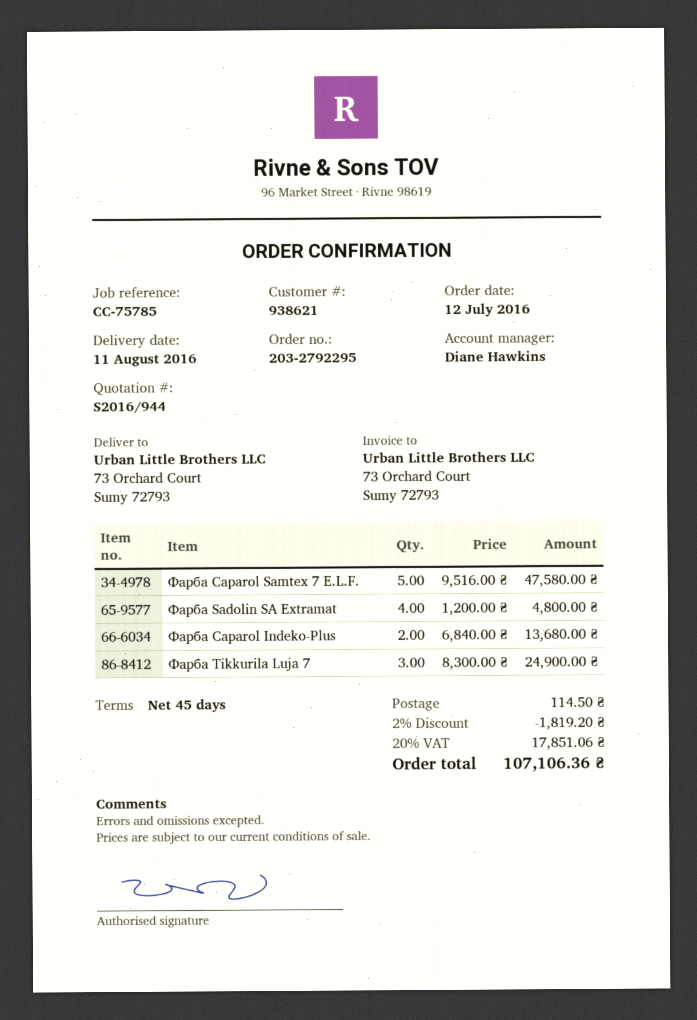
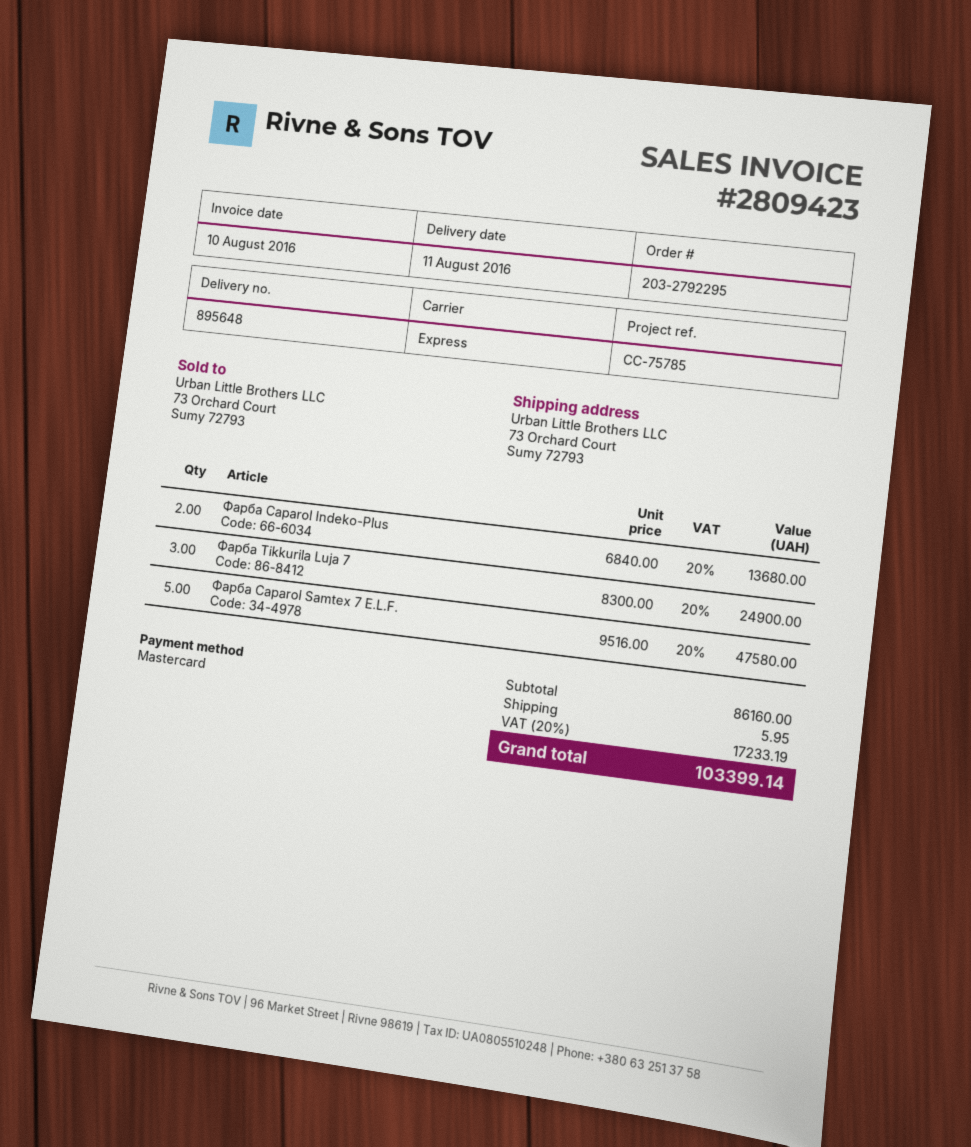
Фарба Sadolin SA Extramat: 4 x 1200.00 = 4800.00 -> none
discount: 2% = 1819.20 -> none
shipping: 114.50 -> 5.95
tax: 20% = 17851.06 -> 20% = 17233.19
total: 107106.36 -> 103399.14

